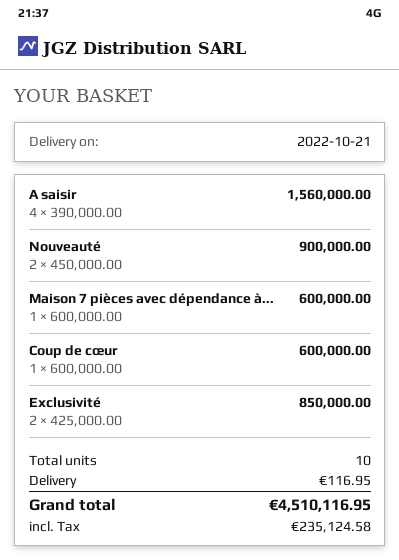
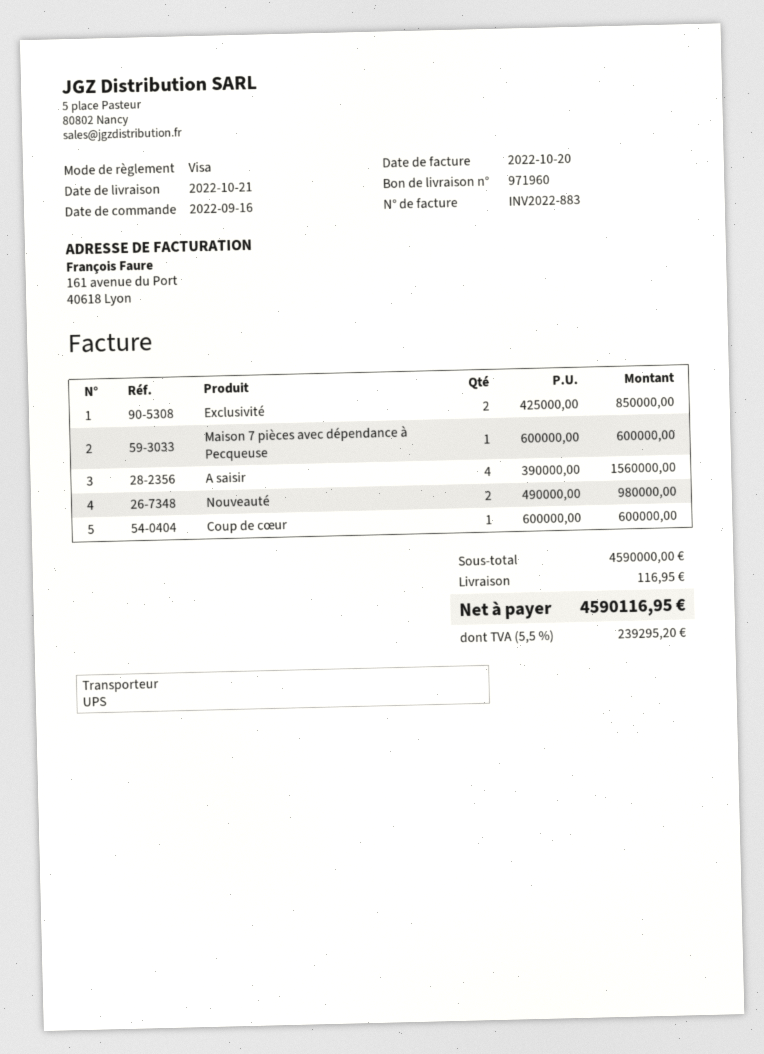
Nouveauté: 2 x 450000.00 = 900000.00 -> 2 x 490000.00 = 980000.00
tax: 235124.58 -> 239295.20
total: 4510116.95 -> 4590116.95

